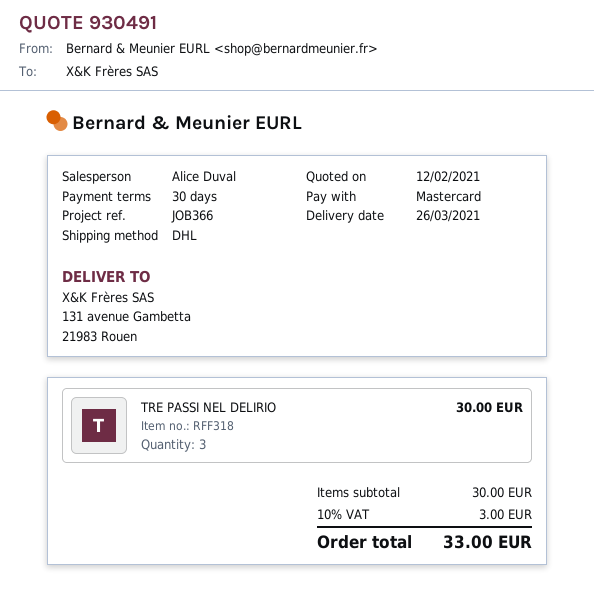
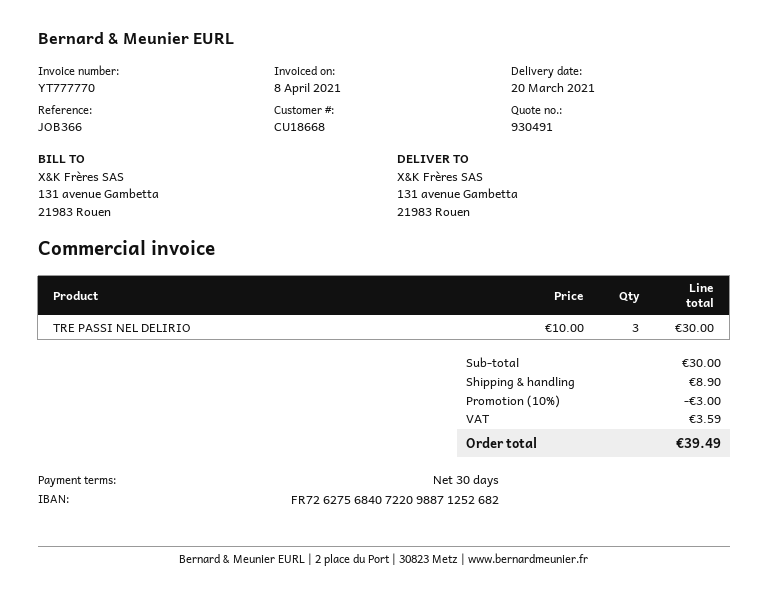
delivery date: 2021-03-26 -> 2021-03-20
discount: none -> 10% = 3.00
shipping: none -> 8.90
tax: 3.00 -> 3.59
total: 33.00 -> 39.49

